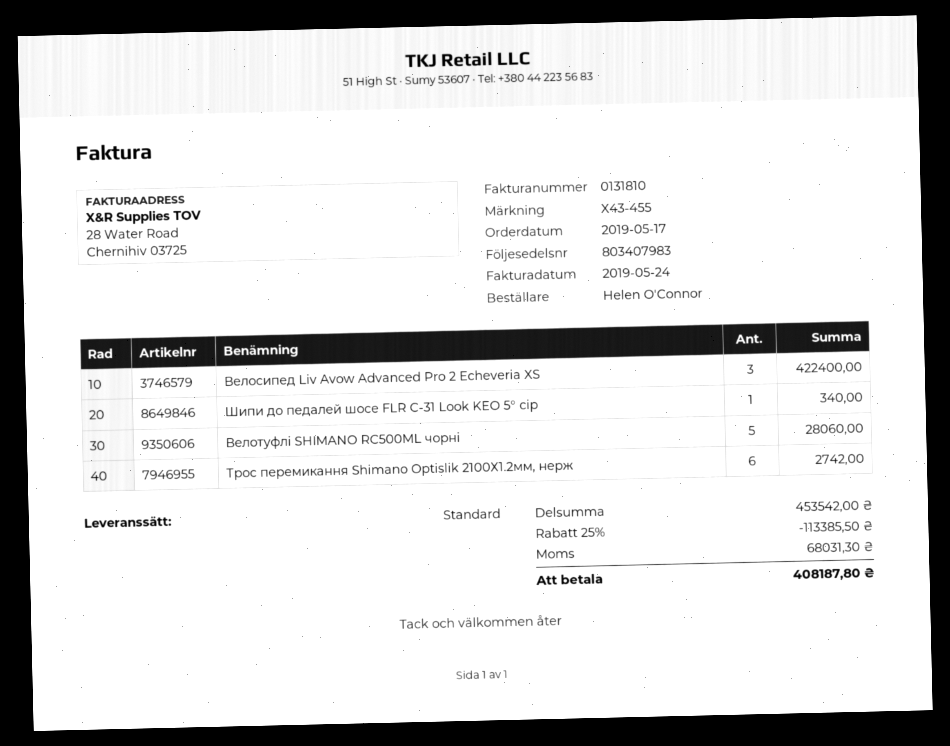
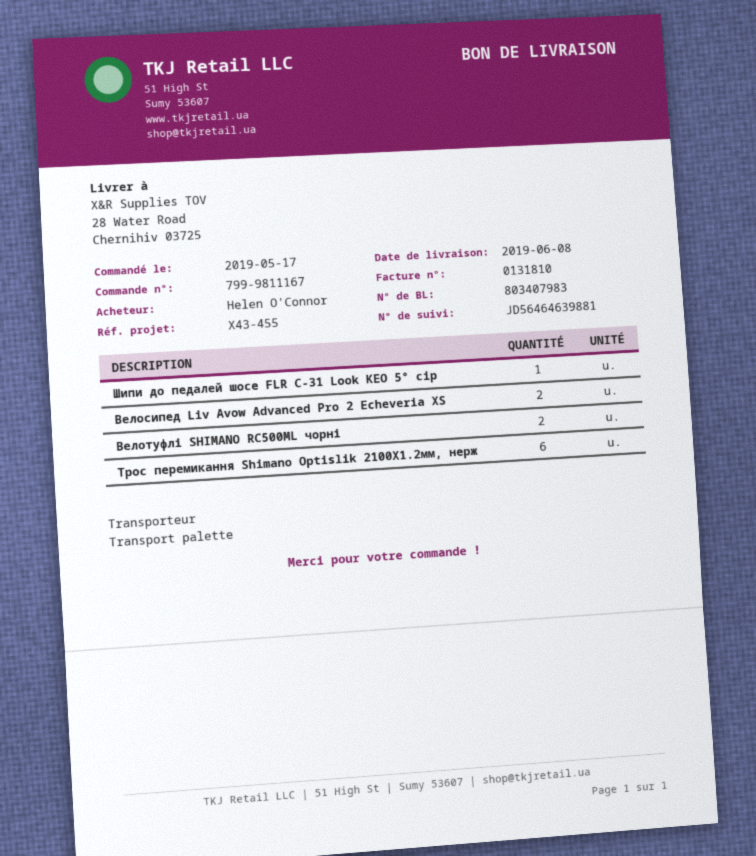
shipping method: standard -> pallet freight
Велосипед Liv Avow Advanced Pro 2 Echeveria XS: 3 -> 2
Велотуфлі SHIMANO RC500ML чорні: 5 -> 2

